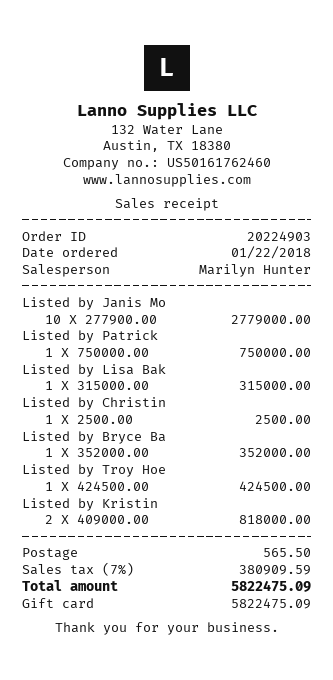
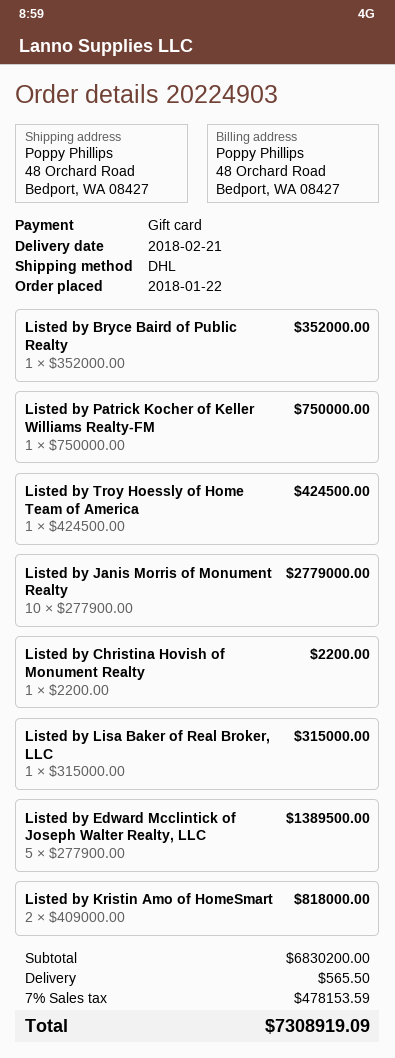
Listed by Christin: 1 x 2500.00 = 2500.00 -> 1 x 2200.00 = 2200.00
Listed by Edward Mcclintick of Joseph Walter Realty, LLC: none -> 5 x 277900.00 = 1389500.00
tax: 7% = 380909.59 -> 7% = 478153.59
total: 5822475.09 -> 7308919.09

